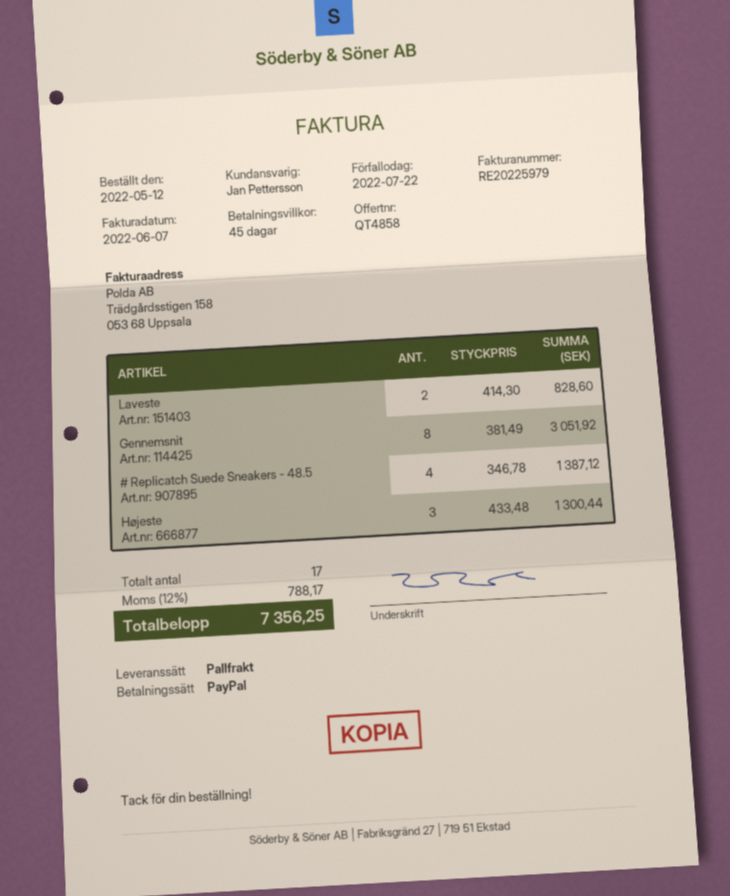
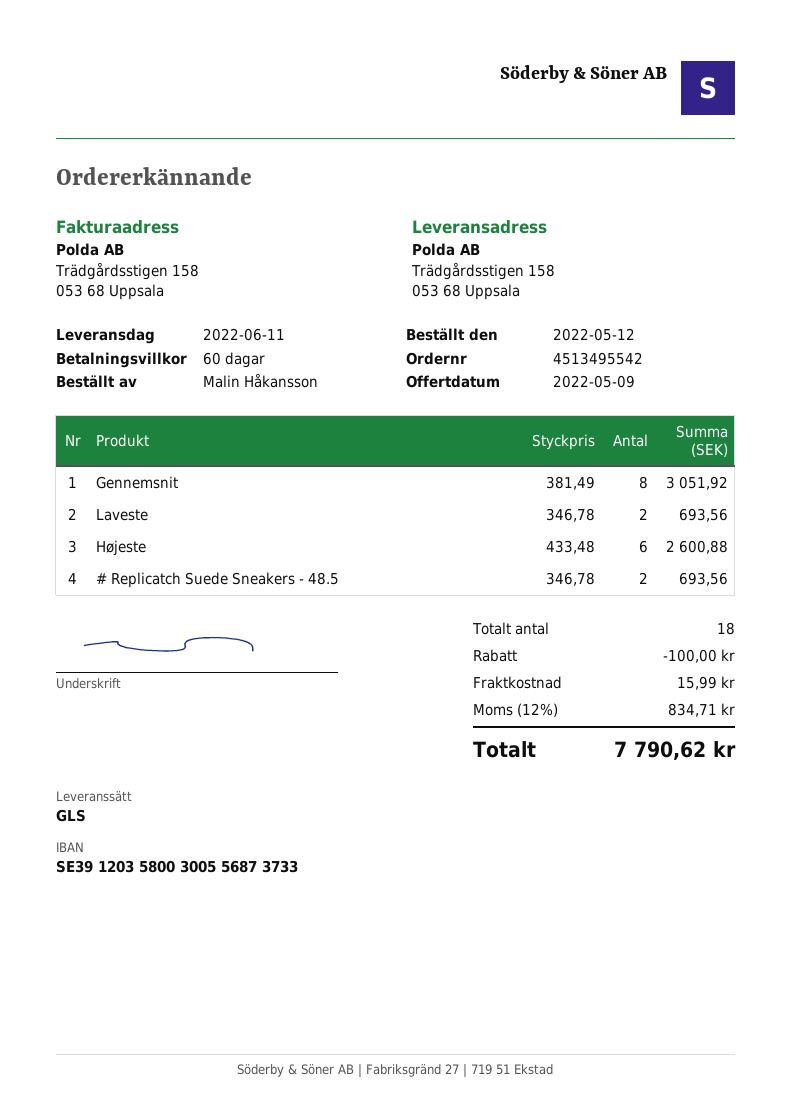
payment terms: 45 days -> 60 days
shipping method: pallet freight -> GLS
Laveste: 2 x 414.30 = 828.60 -> 2 x 346.78 = 693.56
# Replicatch Suede Sneakers - 48.5: 4 x 346.78 = 1387.12 -> 2 x 346.78 = 693.56
Højeste: 3 x 433.48 = 1300.44 -> 6 x 433.48 = 2600.88
total quantity: 17 -> 18
discount: none -> 100.00
shipping: none -> 15.99
tax: 12% = 788.17 -> 12% = 834.71
total: 7356.25 -> 7790.62

